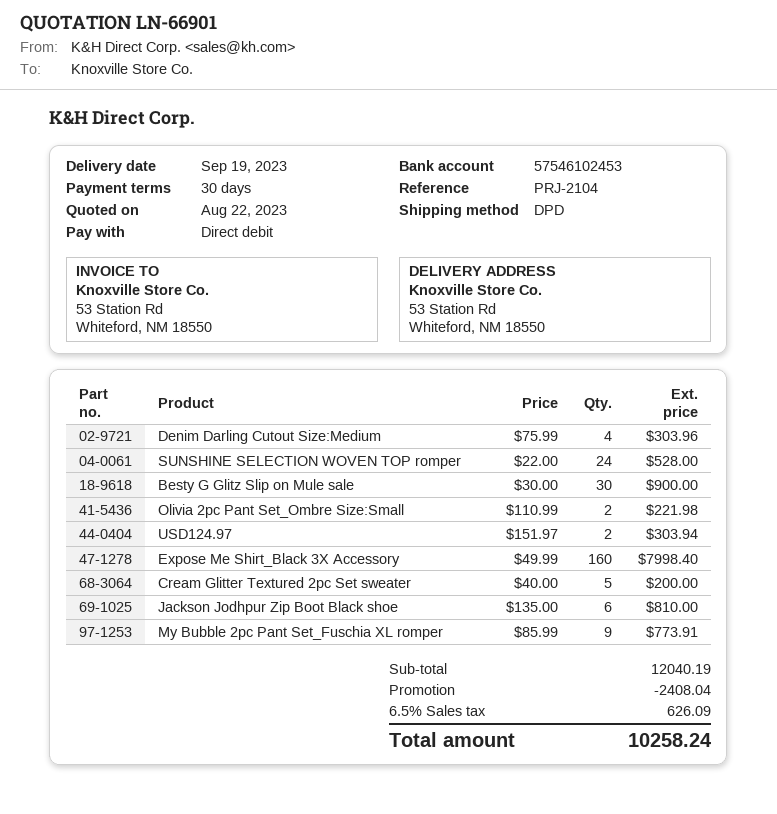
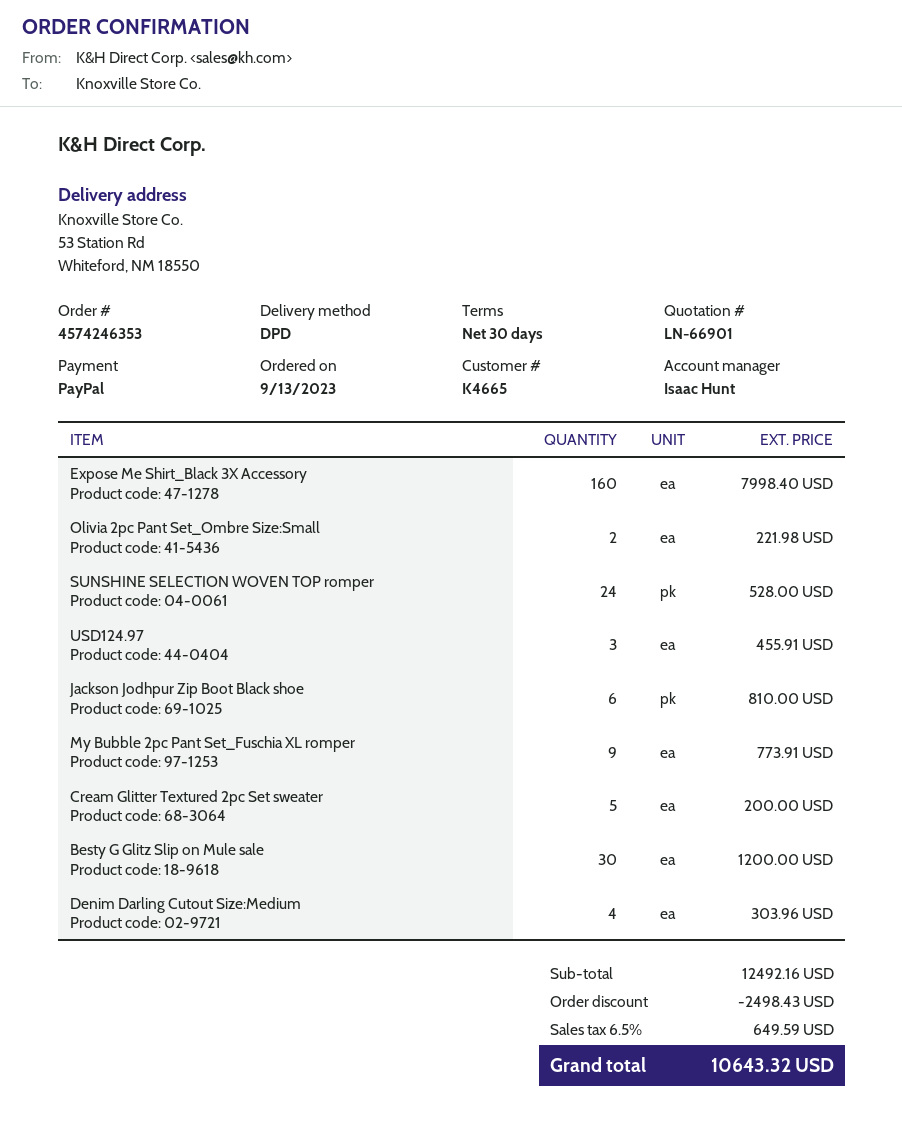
payment method: direct debit -> PayPal
Besty G Glitz Slip on Mule sale: 30 for 900.00 -> 30 for 1200.00
USD124.97: 2 for 303.94 -> 3 for 455.91
subtotal: 12040.19 -> 12492.16
discount: 2408.04 -> 2498.43
tax: 6.5% = 626.09 -> 6.5% = 649.59
total: 10258.24 -> 10643.32

